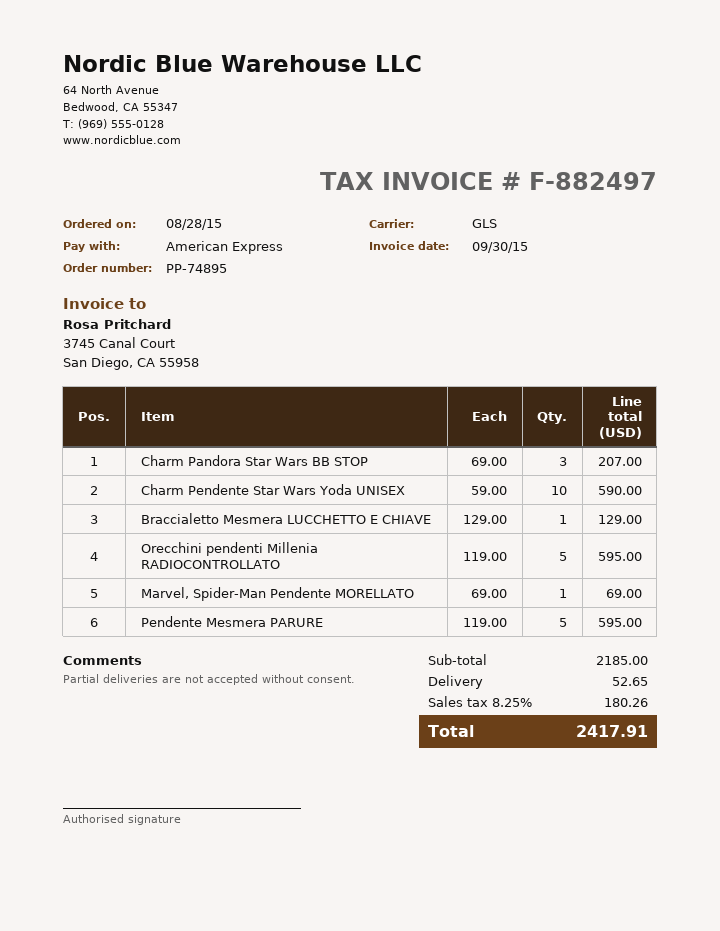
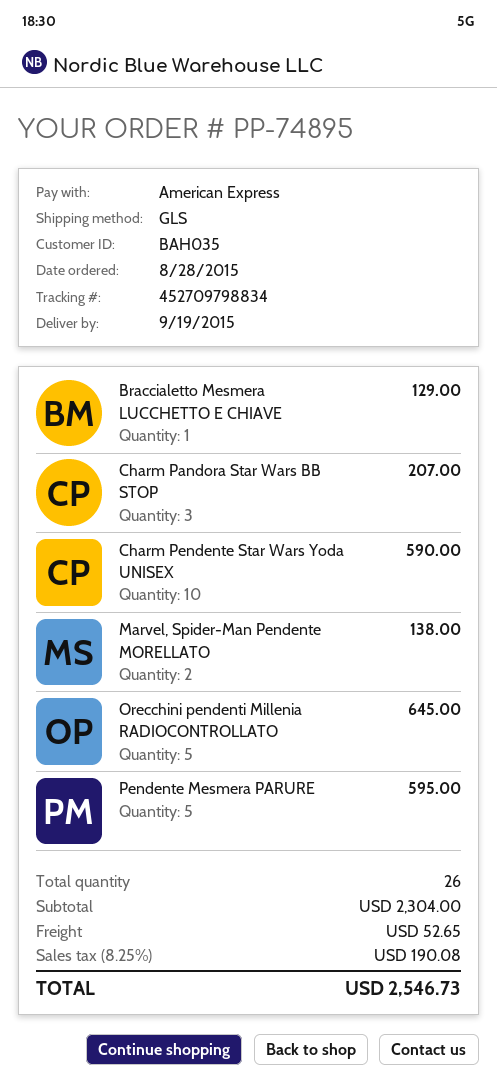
Orecchini pendenti Millenia RADIOCONTROLLATO: 5 for 595.00 -> 5 for 645.00
Marvel, Spider-Man Pendente MORELLATO: 1 for 69.00 -> 2 for 138.00
subtotal: 2185.00 -> 2304.00
tax: 8.25% = 180.26 -> 8.25% = 190.08
total: 2417.91 -> 2546.73

